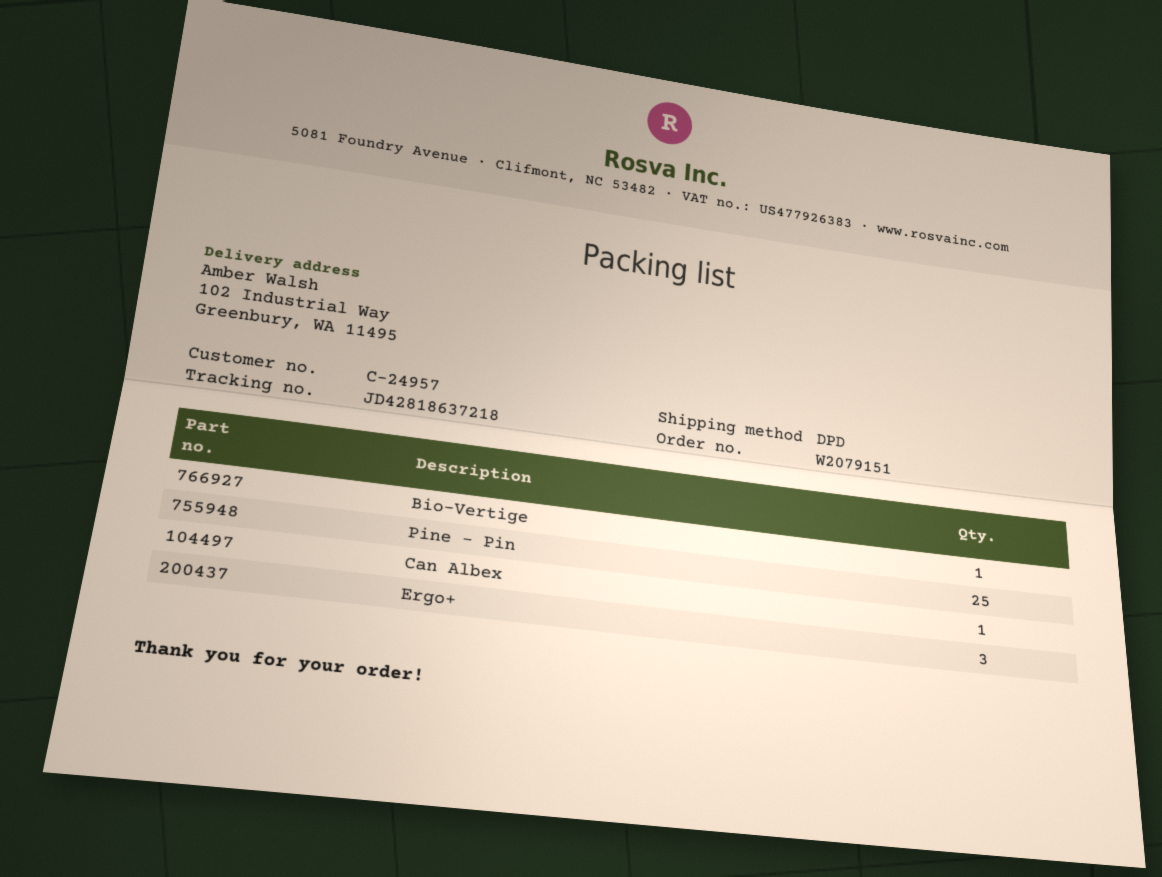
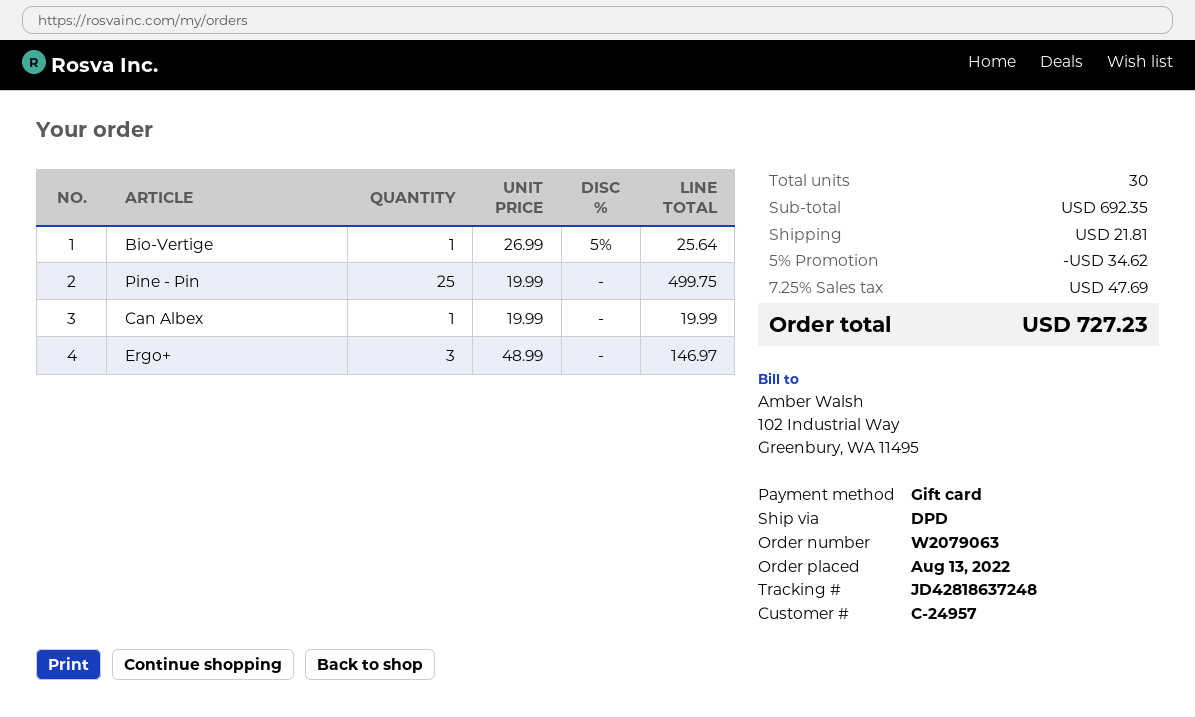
order number: W2079151 -> W2079063
tracking number: JD42818637218 -> JD42818637248

